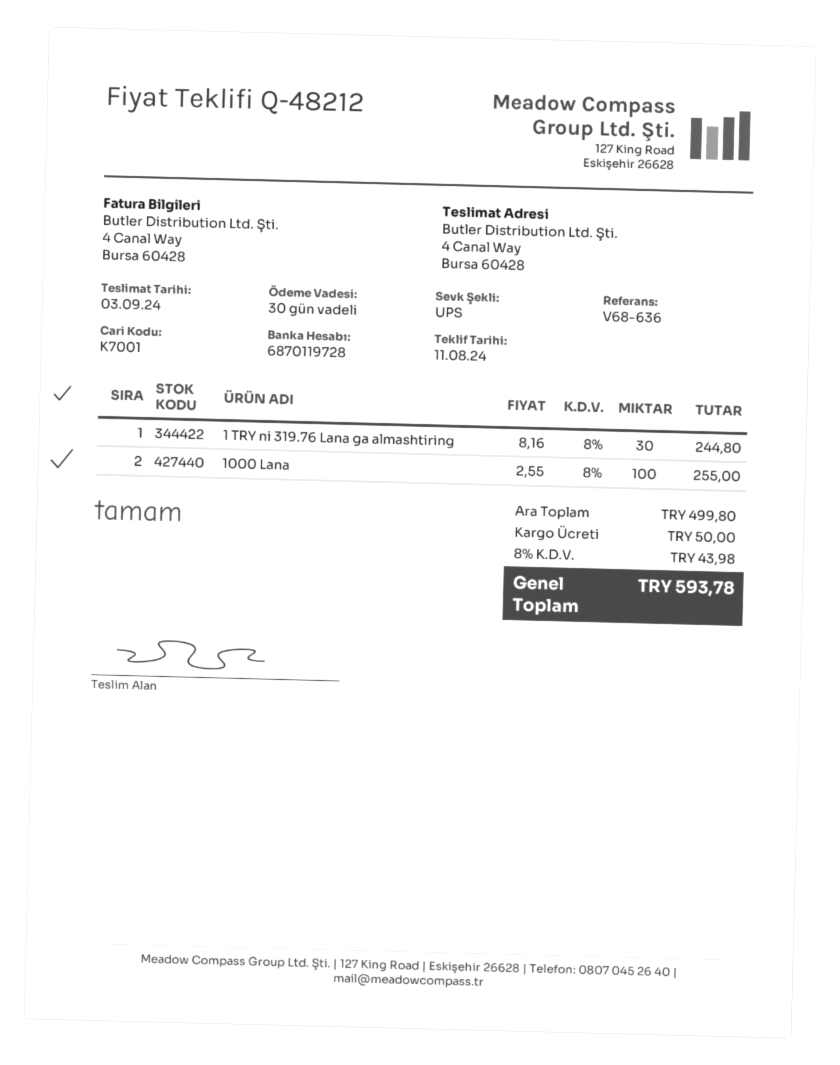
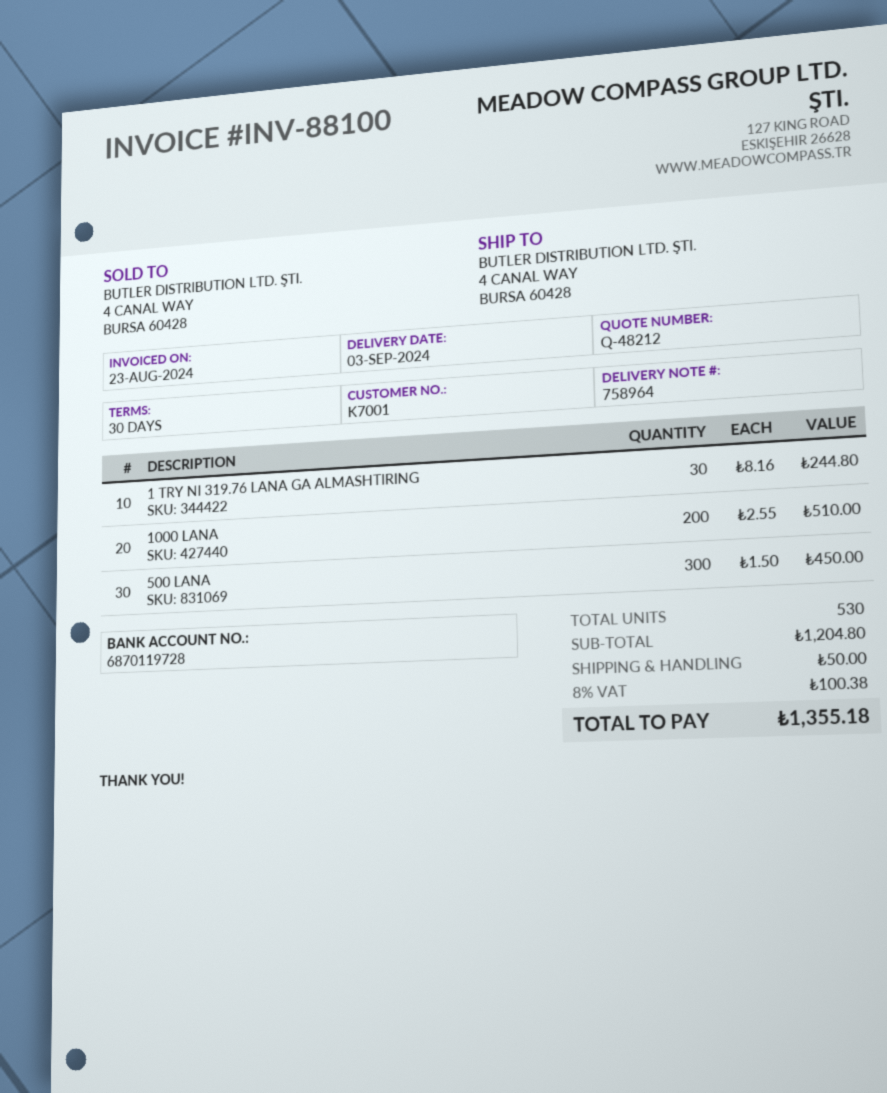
1000 Lana: 100 x 2.55 = 255.00 -> 200 x 2.55 = 510.00
500 LANA: none -> 300 x 1.50 = 450.00
subtotal: 499.80 -> 1204.80
tax: 8% = 43.98 -> 8% = 100.38
total: 593.78 -> 1355.18

